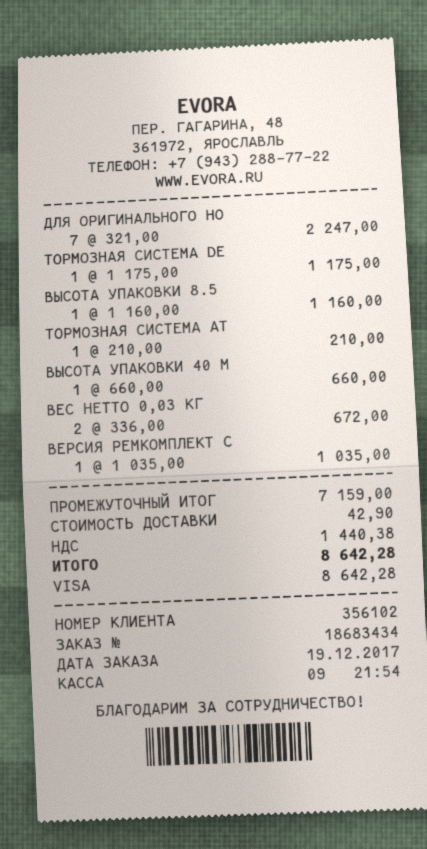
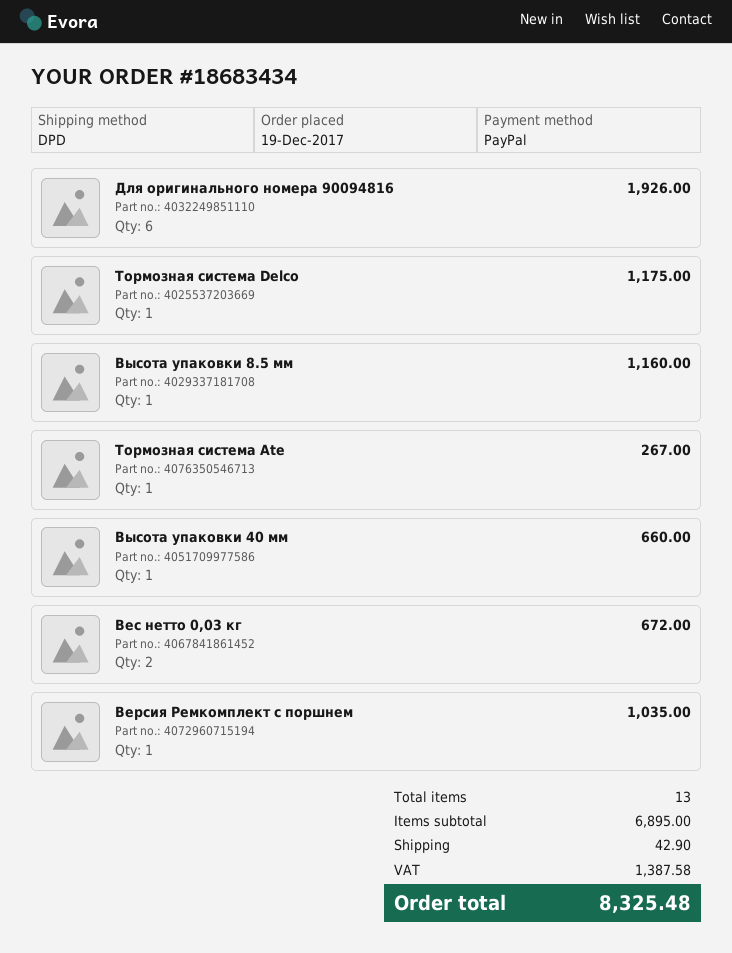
payment method: Visa -> PayPal
ДЛЯ ОРИГИНАЛЬНОГО НО: 7 for 2247.00 -> 6 for 1926.00
ТОРМОЗНАЯ СИСТЕМА AT: 1 for 210.00 -> 1 for 267.00
subtotal: 7159.00 -> 6895.00
tax: 1440.38 -> 1387.58
total: 8642.28 -> 8325.48

